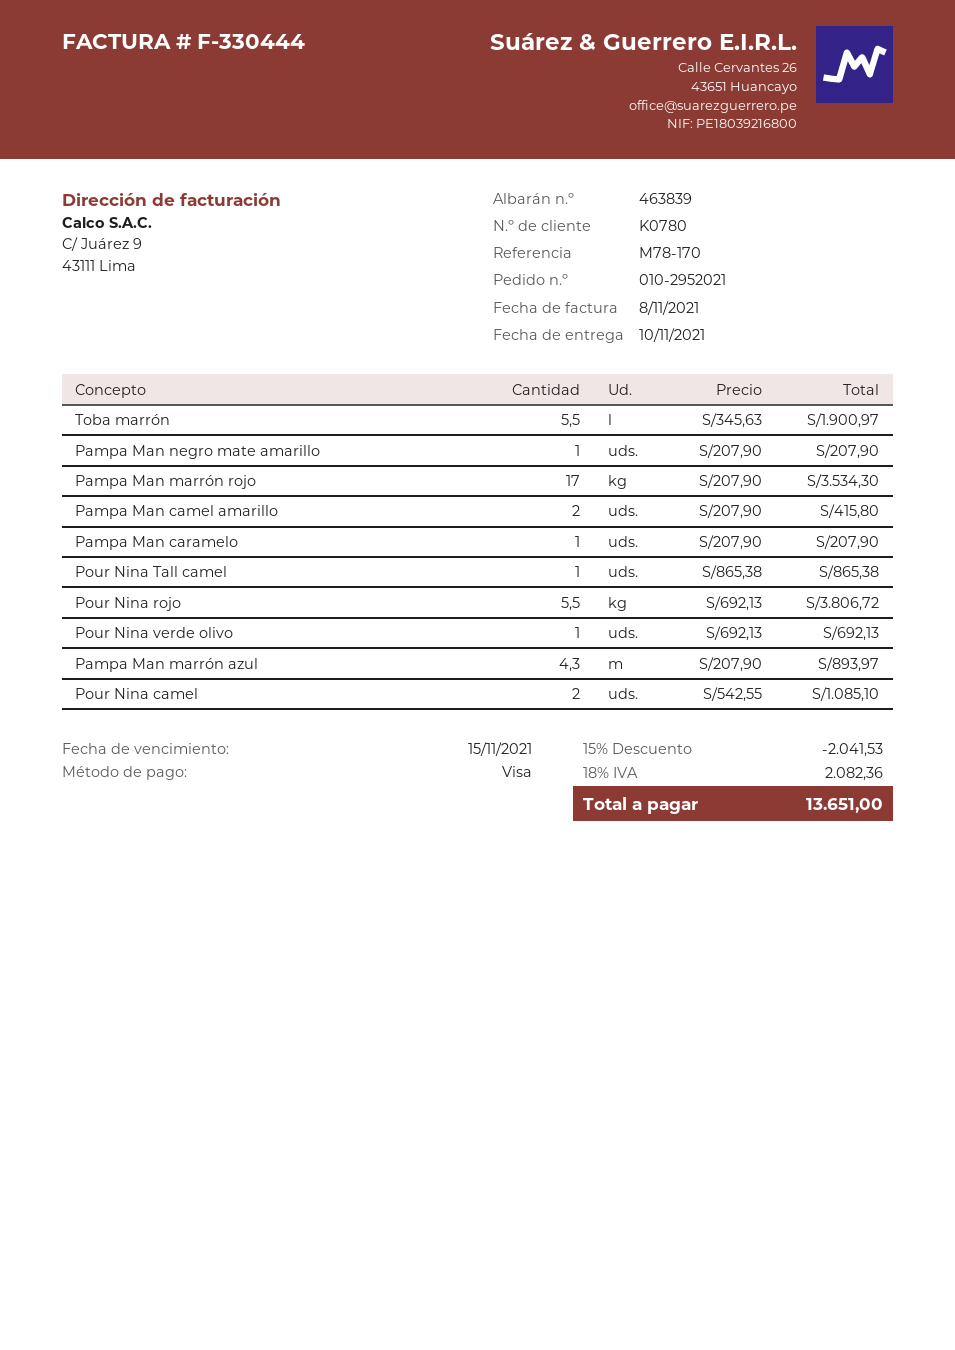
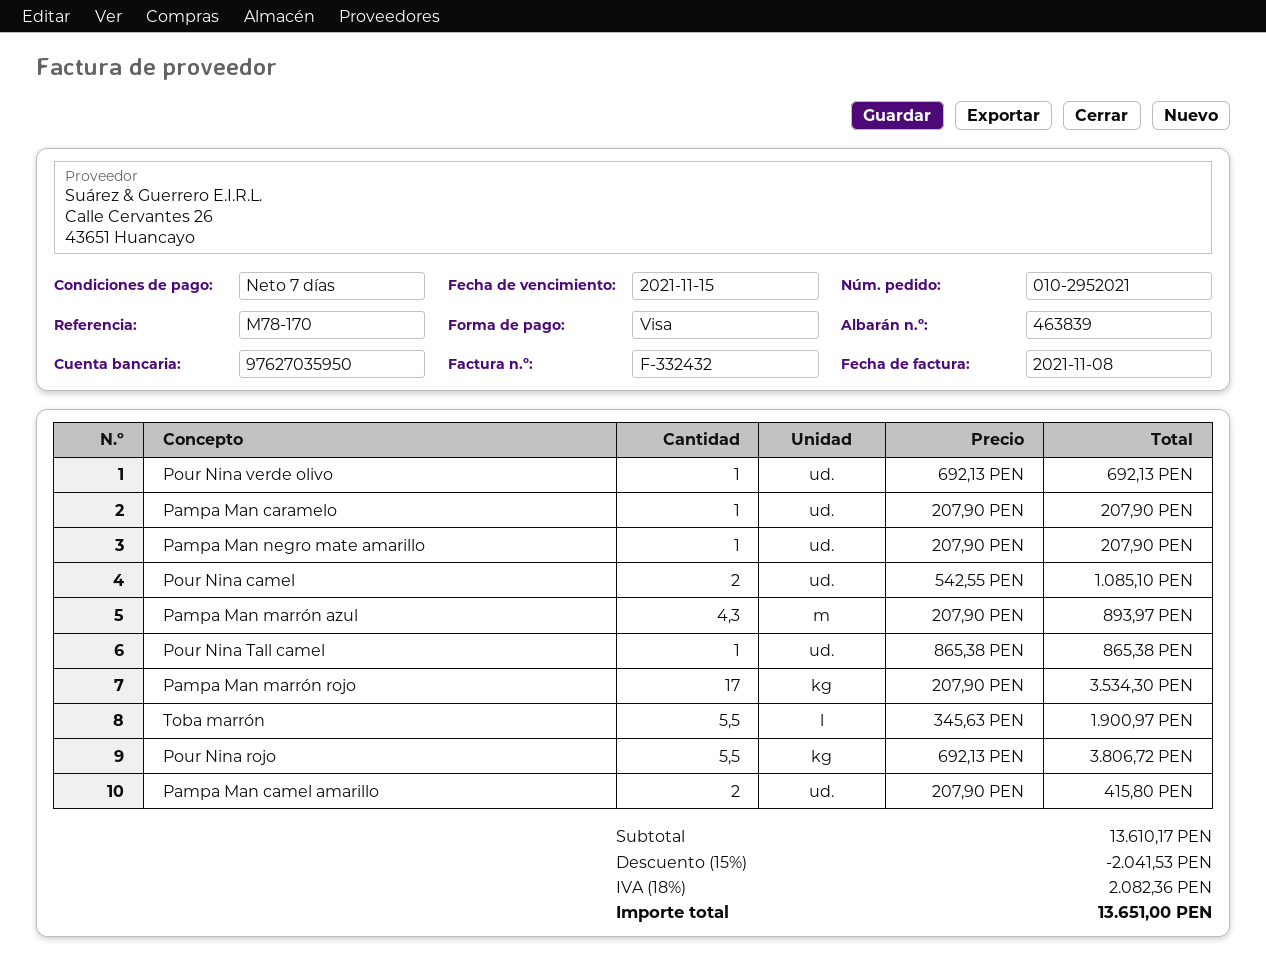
invoice number: F-330444 -> F-332432

